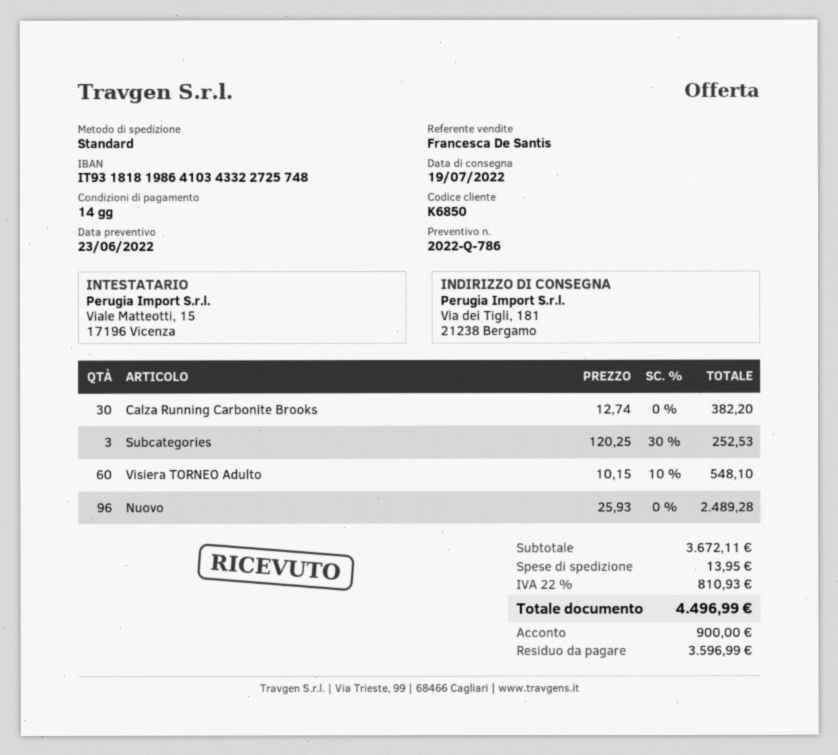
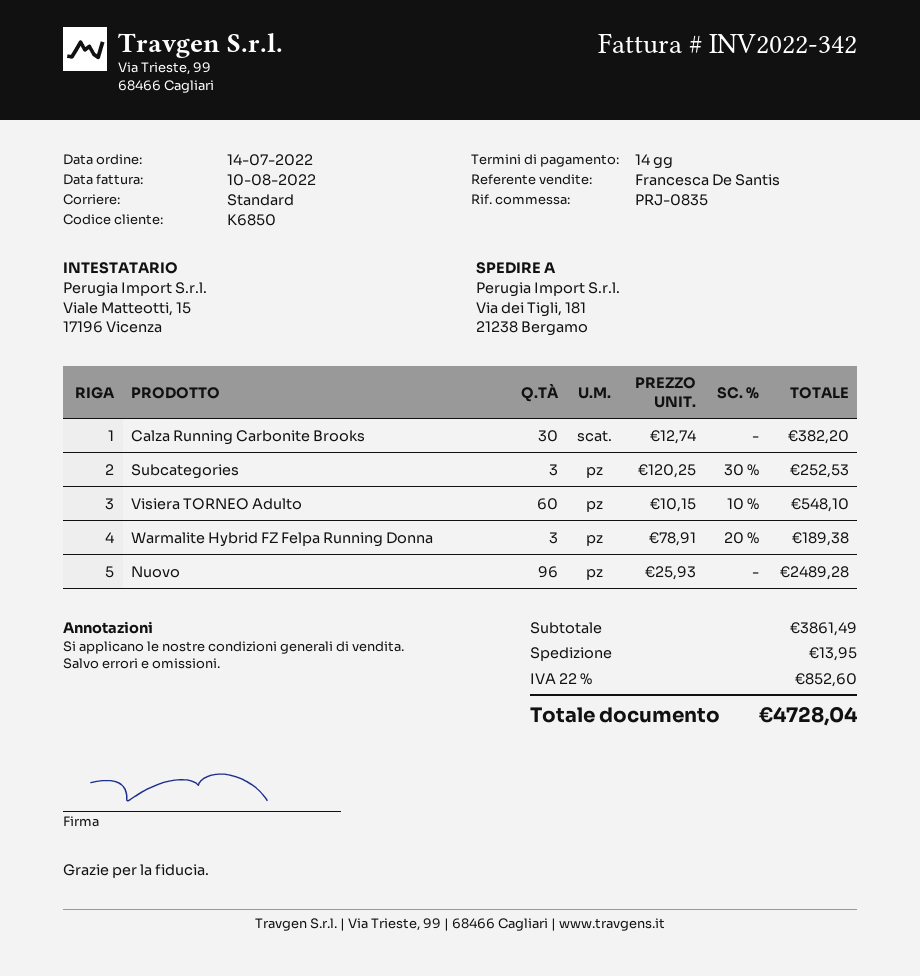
Warmalite Hybrid FZ Felpa Running Donna: none -> 3 x 78.91 - 20% = 189.38
subtotal: 3672.11 -> 3861.49
tax: 22% = 810.93 -> 22% = 852.60
total: 4496.99 -> 4728.04

